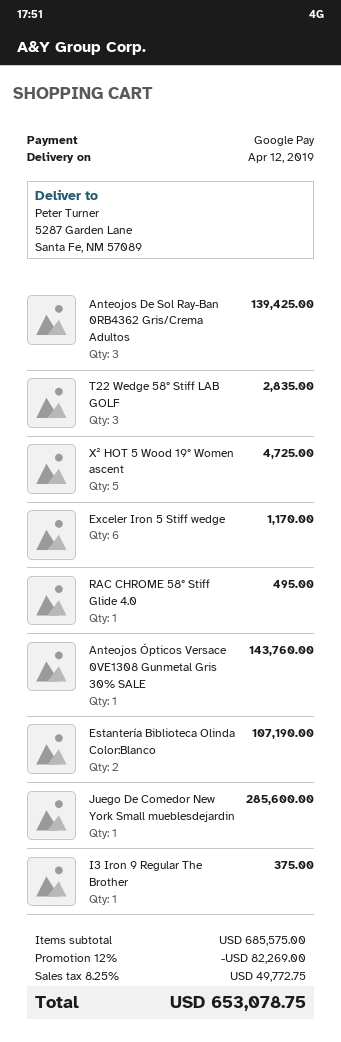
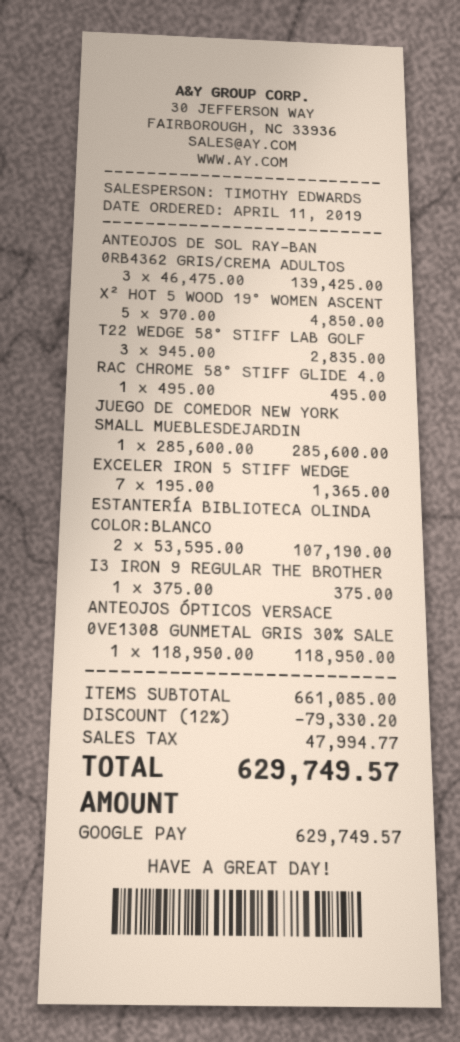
X² HOT 5 Wood 19° Women ascent: 5 for 4725.00 -> 5 for 4850.00
Exceler Iron 5 Stiff wedge: 6 for 1170.00 -> 7 for 1365.00
Anteojos Ópticos Versace 0VE1308 Gunmetal Gris 30% SALE: 1 for 143760.00 -> 1 for 118950.00
subtotal: 685575.00 -> 661085.00
discount: 12% = 82269.00 -> 12% = 79330.20
tax: 49772.75 -> 47994.77
total: 653078.75 -> 629749.57

